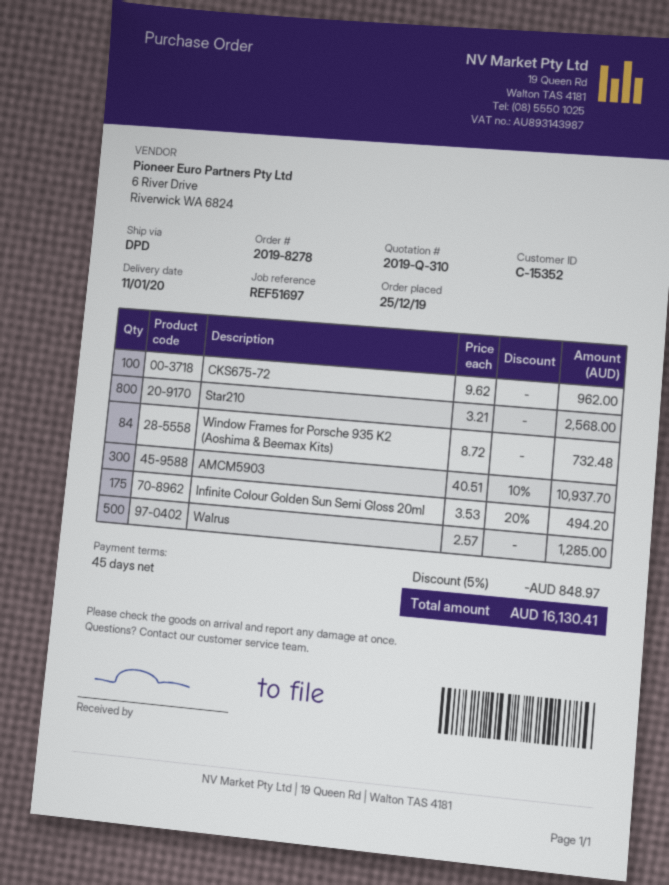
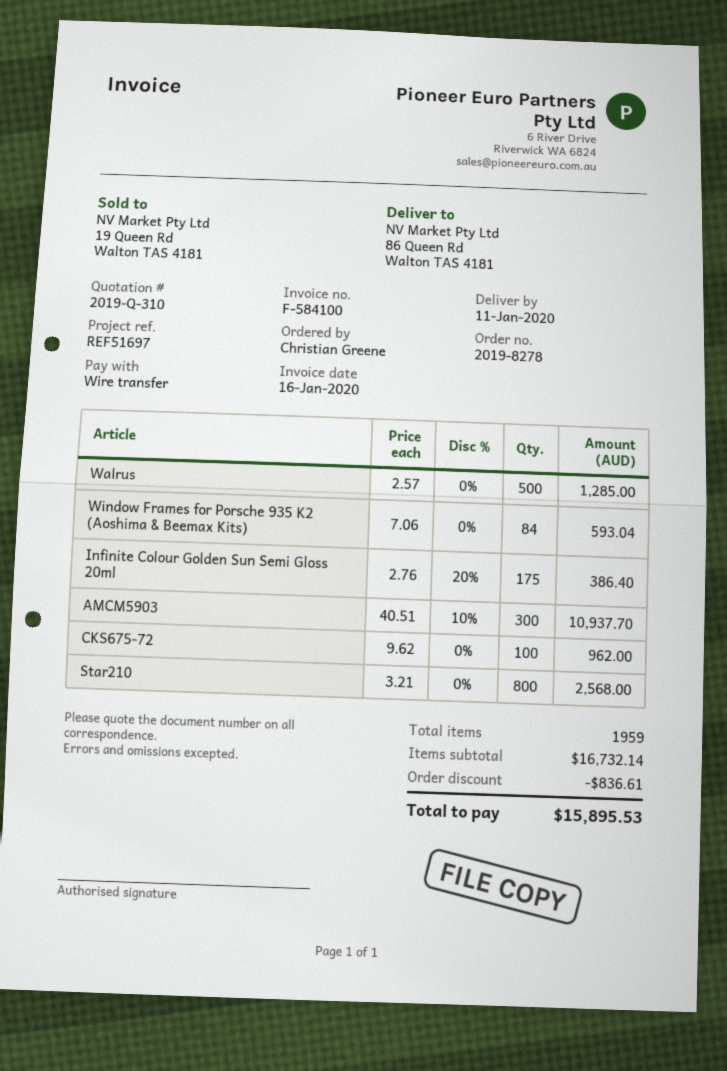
Window Frames for Porsche 935 K2 (Aoshima & Beemax Kits): 84 x 8.72 = 732.48 -> 84 x 7.06 = 593.04
Infinite Colour Golden Sun Semi Gloss 20ml: 175 x 3.53 - 20% = 494.20 -> 175 x 2.76 - 20% = 386.40
discount: 848.97 -> 836.61
total: 16130.41 -> 15895.53

